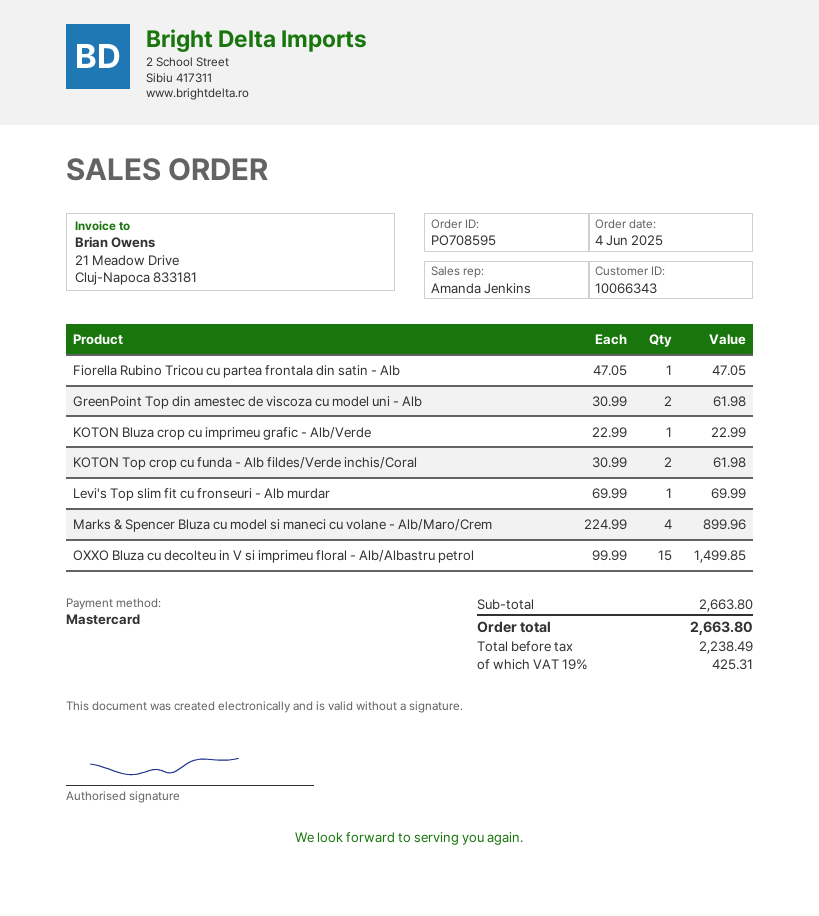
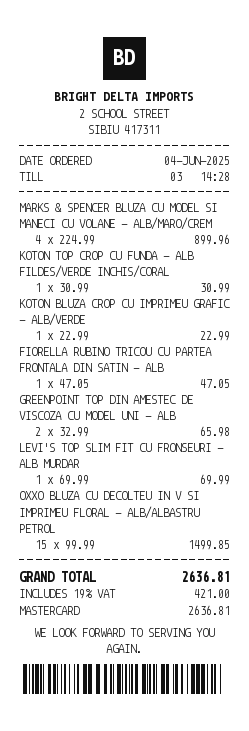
GreenPoint Top din amestec de viscoza cu model uni - Alb: 2 x 30.99 = 61.98 -> 2 x 32.99 = 65.98
KOTON Top crop cu funda - Alb fildes/Verde inchis/Coral: 2 x 30.99 = 61.98 -> 1 x 30.99 = 30.99
tax: 19% = 425.31 -> 19% = 421.00
total: 2663.80 -> 2636.81

